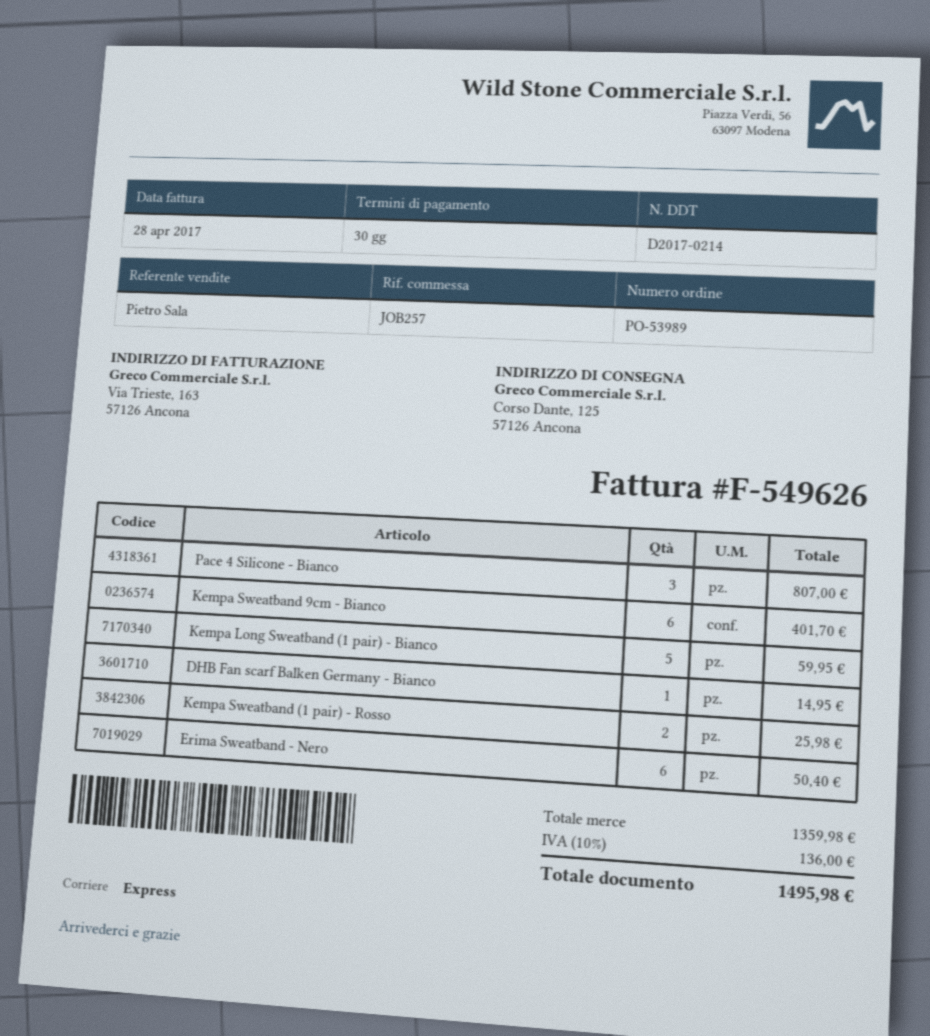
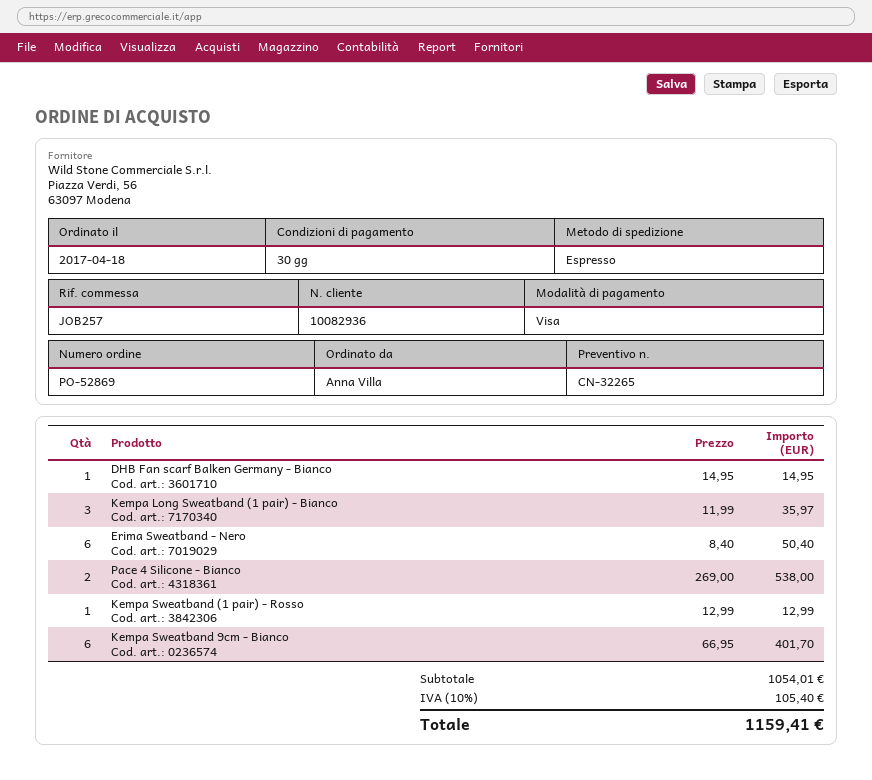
order number: PO-53989 -> PO-52869
Pace 4 Silicone - Bianco: 3 for 807.00 -> 2 for 538.00
Kempa Long Sweatband (1 pair) - Bianco: 5 for 59.95 -> 3 for 35.97
Kempa Sweatband (1 pair) - Rosso: 2 for 25.98 -> 1 for 12.99
subtotal: 1359.98 -> 1054.01
tax: 10% = 136.00 -> 10% = 105.40
total: 1495.98 -> 1159.41

